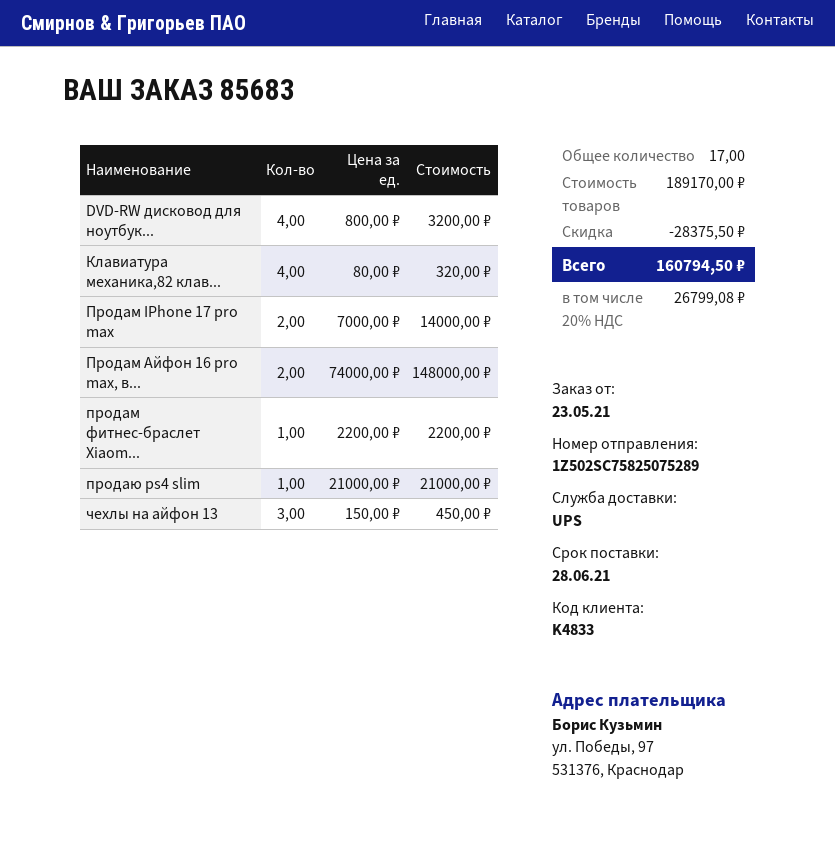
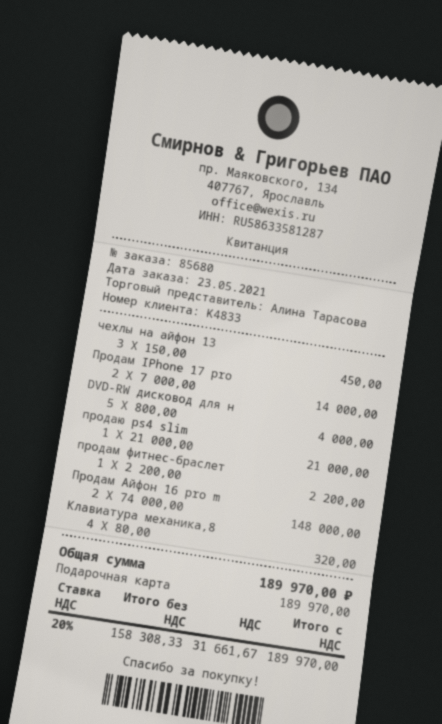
order number: 85683 -> 85680
DVD-RW дисковод для ноутбук...: 4 x 800.00 = 3200.00 -> 5 x 800.00 = 4000.00
discount: 28375.50 -> none
tax: 20% = 26799.08 -> 20% = 31661.67
total: 160794.50 -> 189970.00

